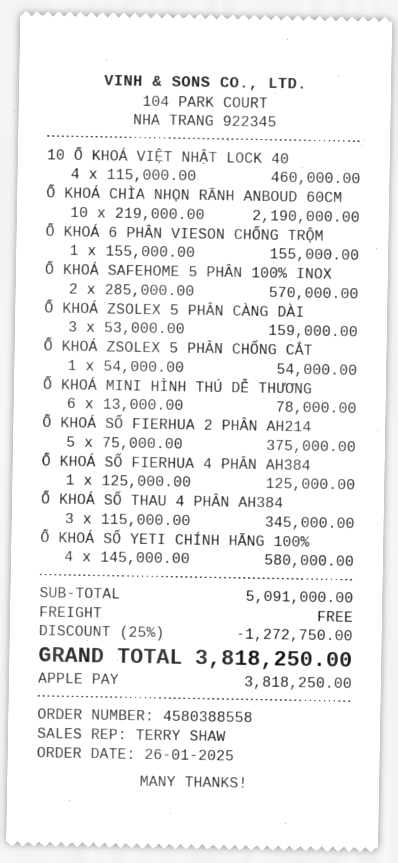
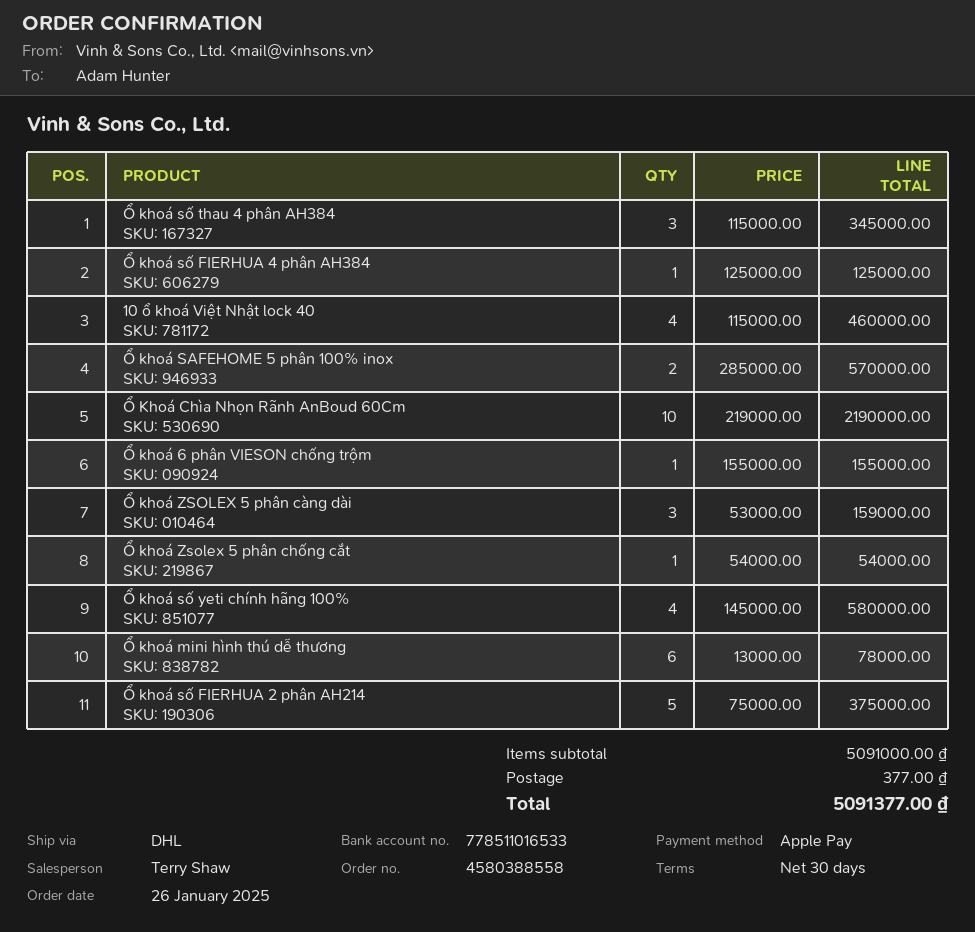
discount: 25% = 1272750.00 -> none
shipping: 0.00 -> 377.00
total: 3818250.00 -> 5091377.00

